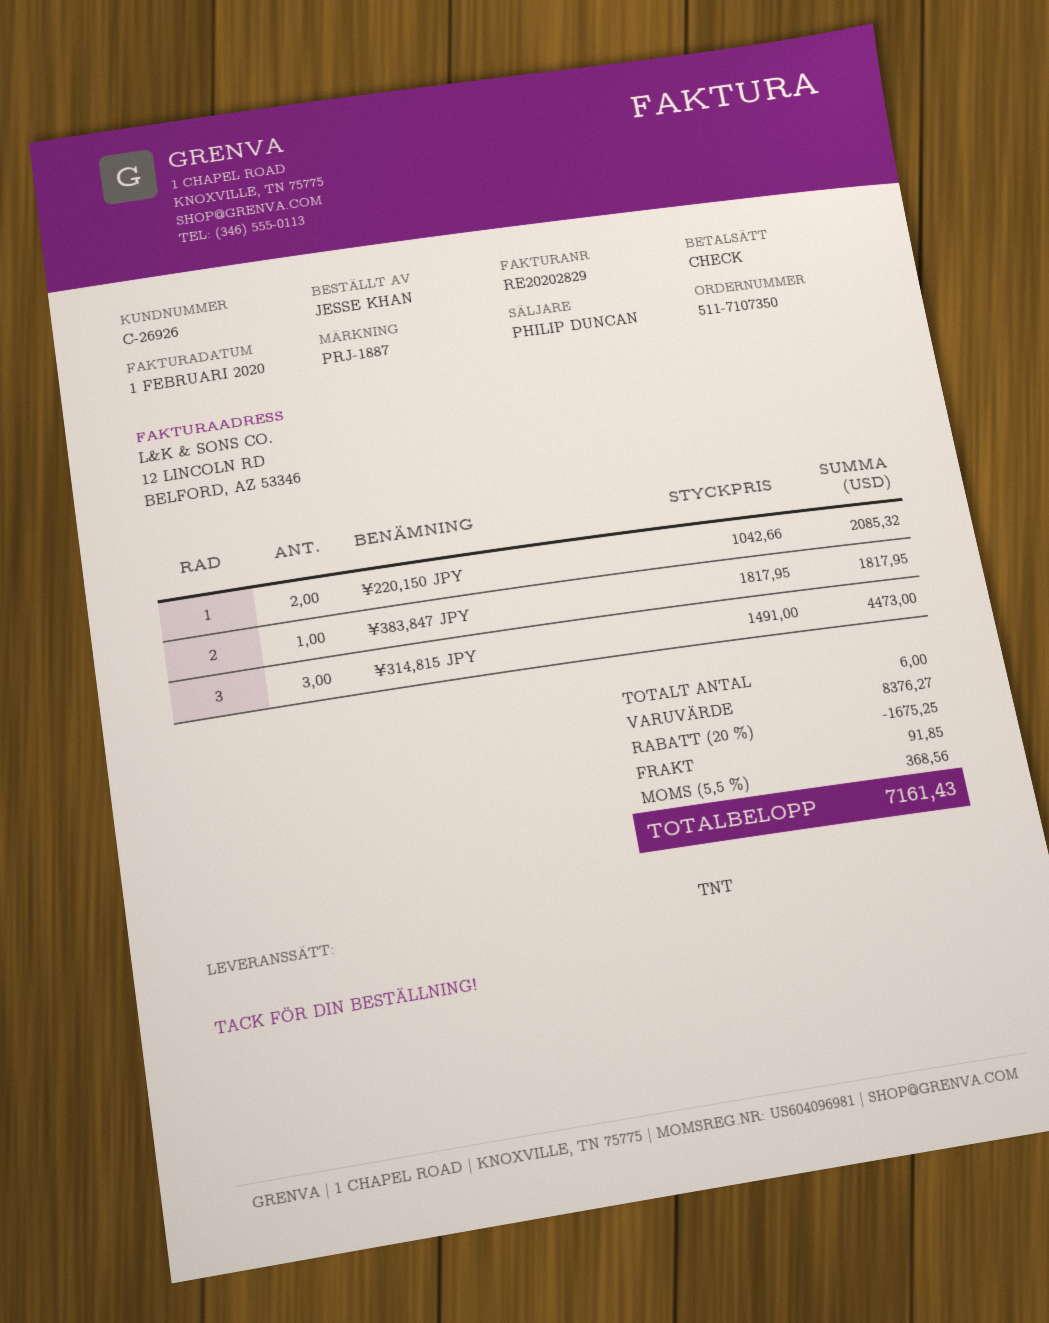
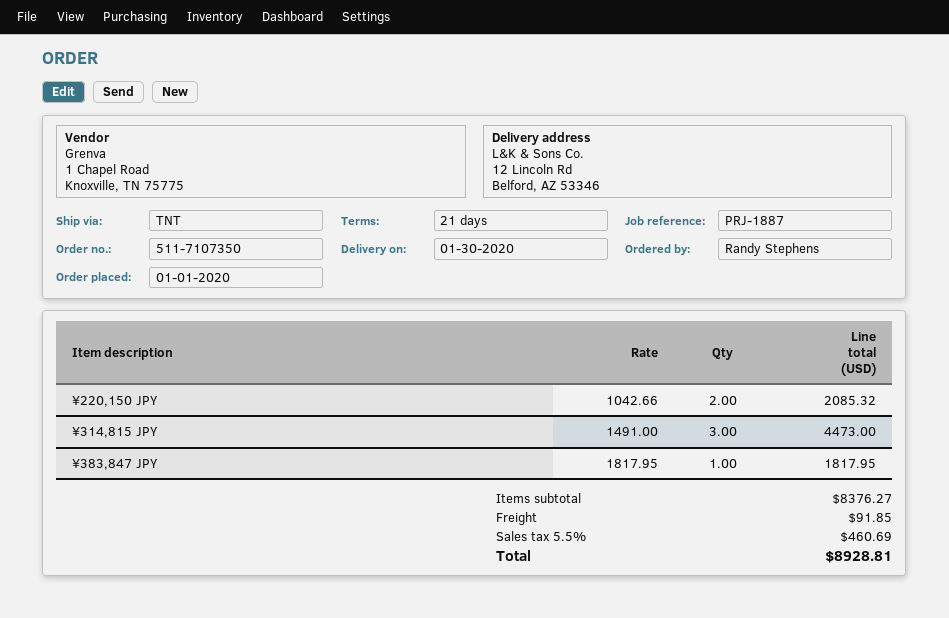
ordered by: JESSE KHAN -> Randy Stephens
discount: 20% = 1675.25 -> none
tax: 5.5% = 368.56 -> 5.5% = 460.69
total: 7161.43 -> 8928.81

